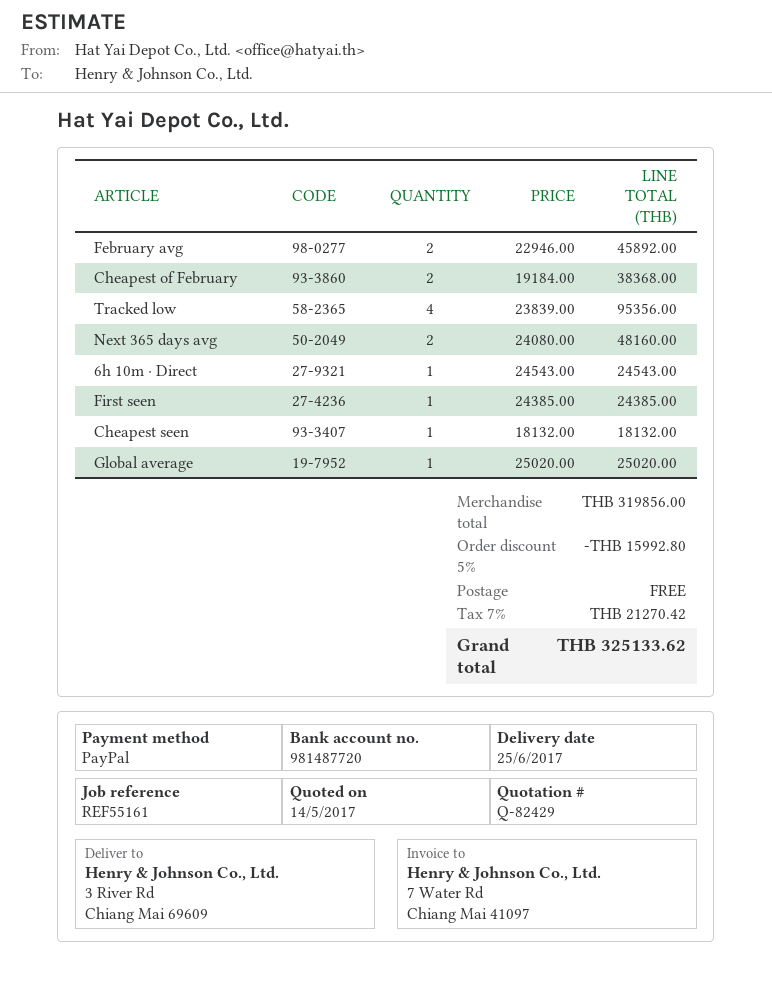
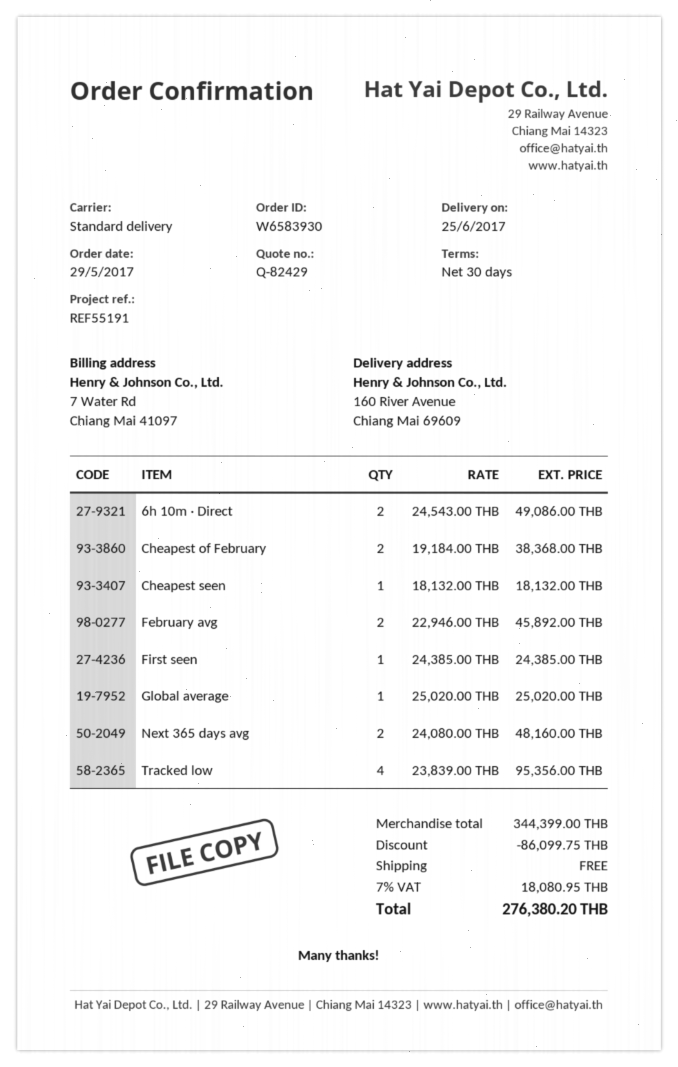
reference: REF55161 -> REF55191
ship to: 3 River Rd, Chiang Mai 69609 -> 160 River Avenue, Chiang Mai 69609
6h 10m · Direct: 1 x 24543.00 = 24543.00 -> 2 x 24543.00 = 49086.00
subtotal: 319856.00 -> 344399.00
discount: 15992.80 -> 86099.75
tax: 7% = 21270.42 -> 7% = 18080.95
total: 325133.62 -> 276380.20

